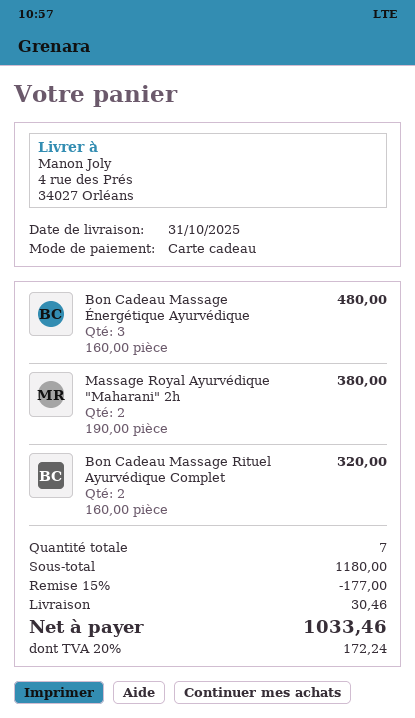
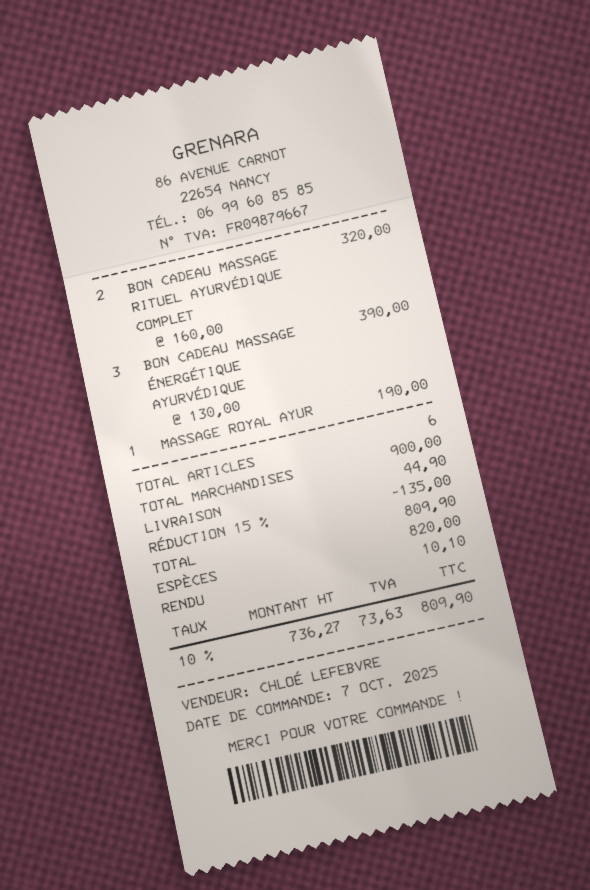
payment method: gift card -> cash
Bon Cadeau Massage Énergétique Ayurvédique: 3 x 160.00 = 480.00 -> 3 x 130.00 = 390.00
Massage Royal Ayurvédique "Maharani" 2h: 2 x 190.00 = 380.00 -> 1 x 190.00 = 190.00
total quantity: 7 -> 6
subtotal: 1180.00 -> 900.00
discount: 15% = 177.00 -> 15% = 135.00
shipping: 30.46 -> 44.90
tax: 20% = 172.24 -> 10% = 73.63
total: 1033.46 -> 809.90

